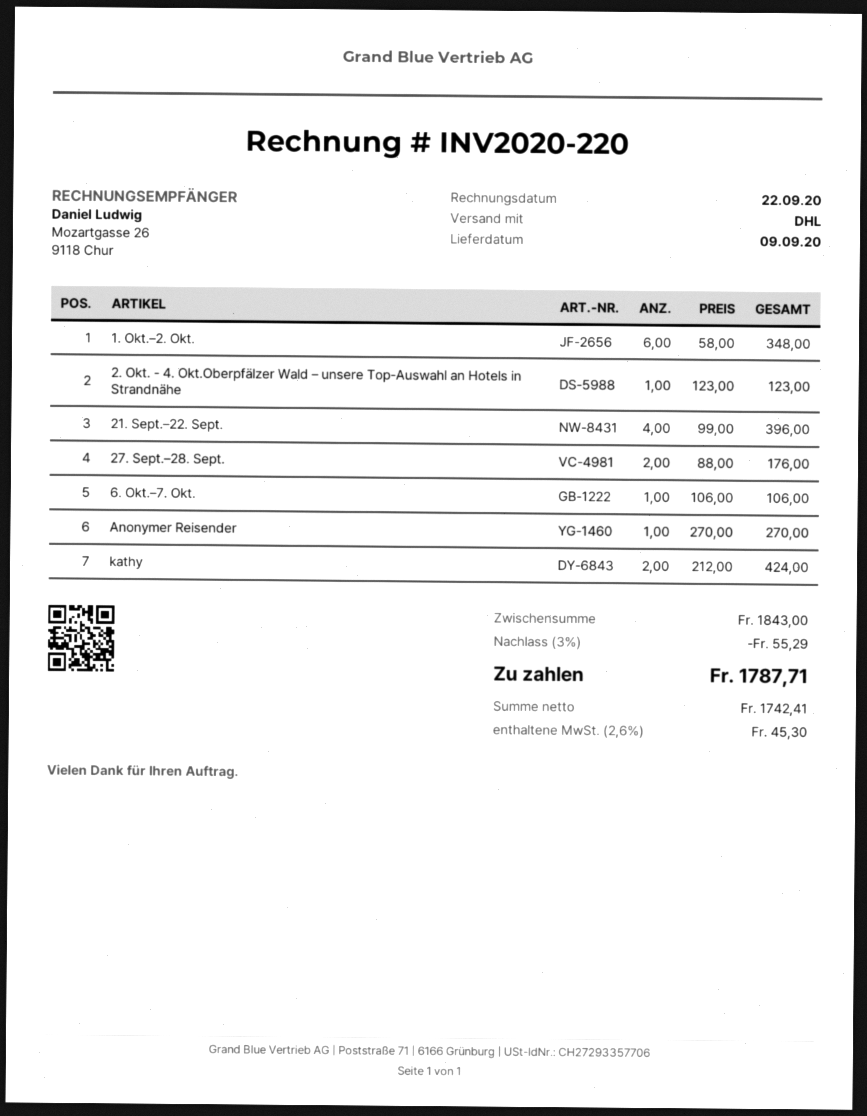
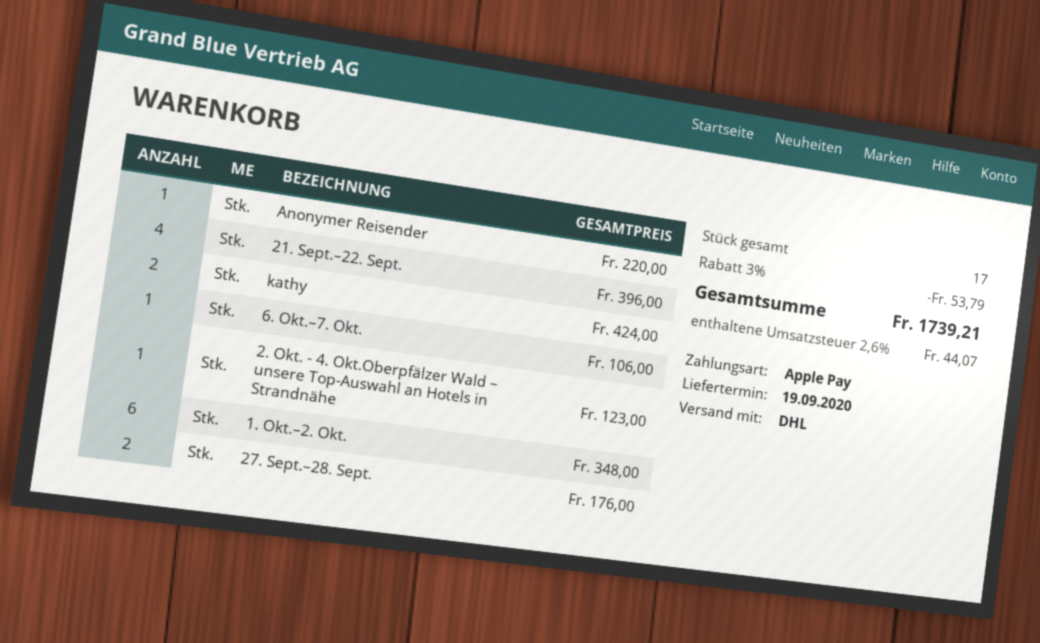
delivery date: 2020-09-09 -> 2020-09-19
Anonymer Reisender: 1 for 270.00 -> 1 for 220.00
discount: 3% = 55.29 -> 3% = 53.79
tax: 2.6% = 45.30 -> 2.6% = 44.07
total: 1787.71 -> 1739.21

